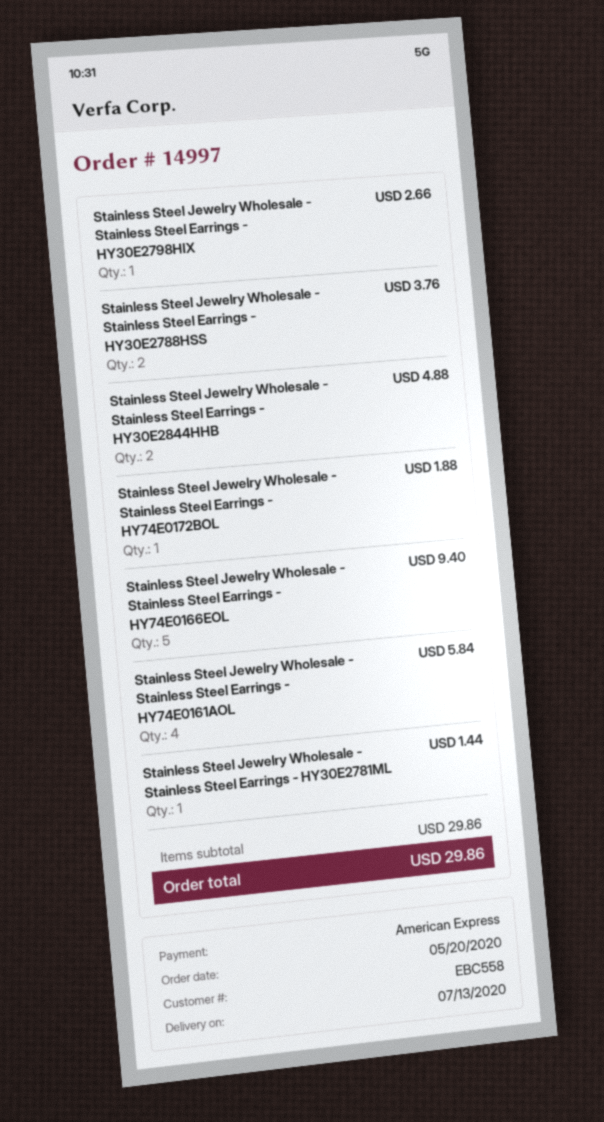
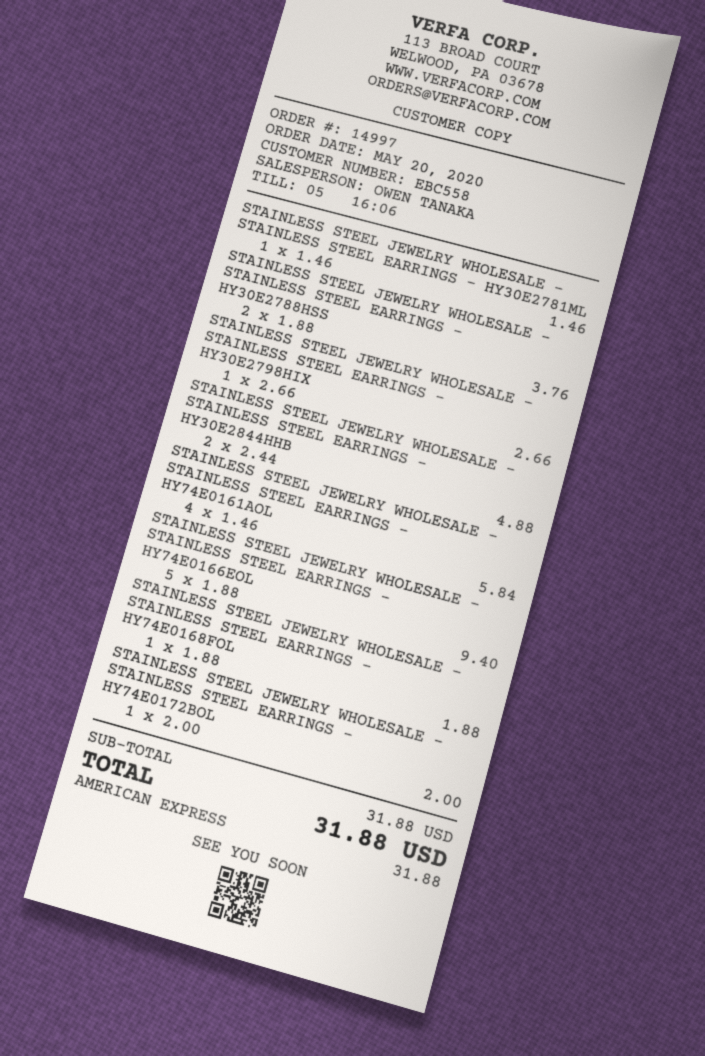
Stainless Steel Jewelry Wholesale - Stainless Steel Earrings - HY74E0172BOL: 1 for 1.88 -> 1 for 2.00
Stainless Steel Jewelry Wholesale - Stainless Steel Earrings - HY30E2781ML: 1 for 1.44 -> 1 for 1.46
STAINLESS STEEL JEWELRY WHOLESALE - STAINLESS STEEL EARRINGS - HY74E0168FOL: none -> 1 for 1.88
subtotal: 29.86 -> 31.88
total: 29.86 -> 31.88

